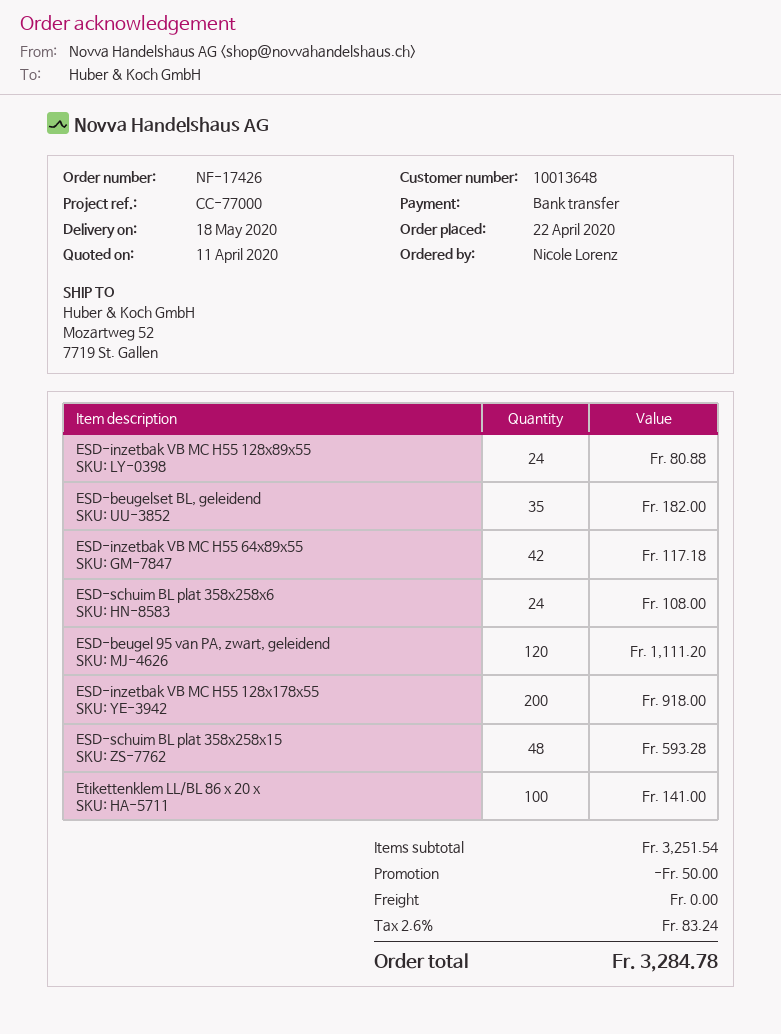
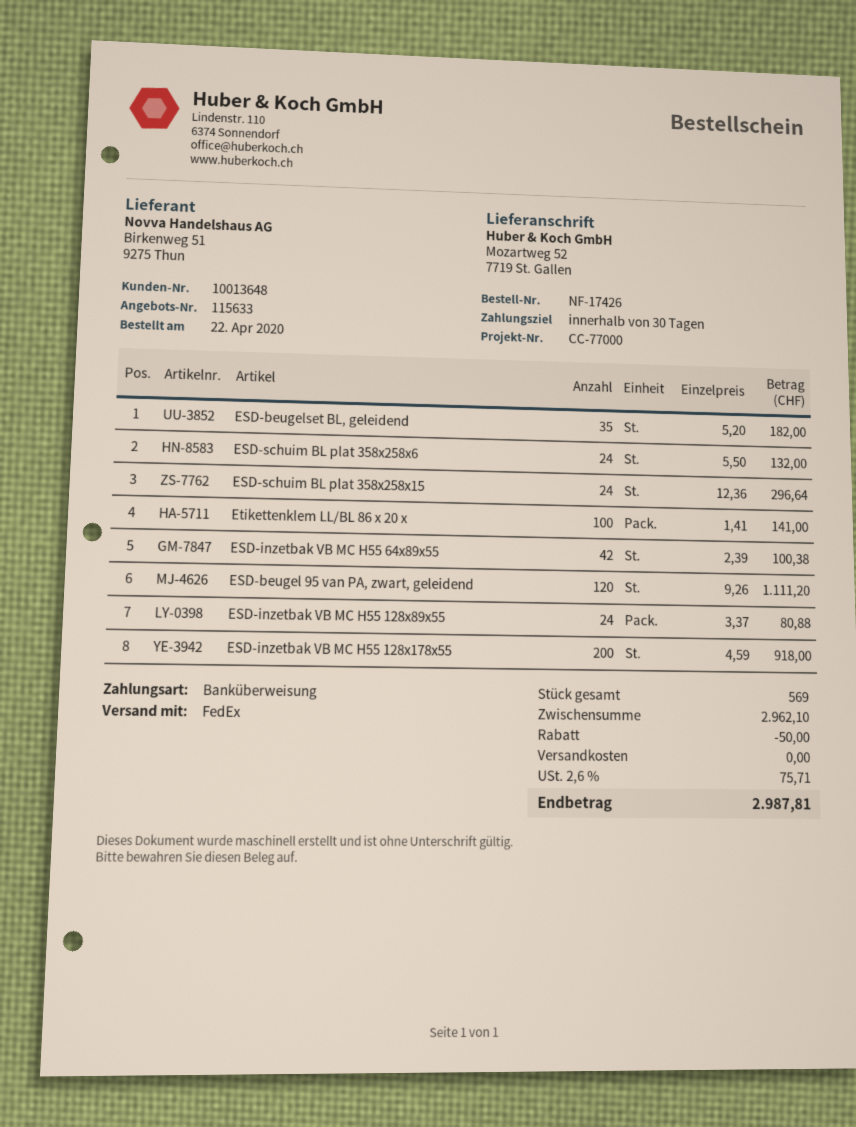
ESD-inzetbak VB MC H55 64x89x55: 42 for 117.18 -> 42 for 100.38
ESD-schuim BL plat 358x258x6: 24 for 108.00 -> 24 for 132.00
ESD-schuim BL plat 358x258x15: 48 for 593.28 -> 24 for 296.64
subtotal: 3251.54 -> 2962.10
tax: 2.6% = 83.24 -> 2.6% = 75.71
total: 3284.78 -> 2987.81

